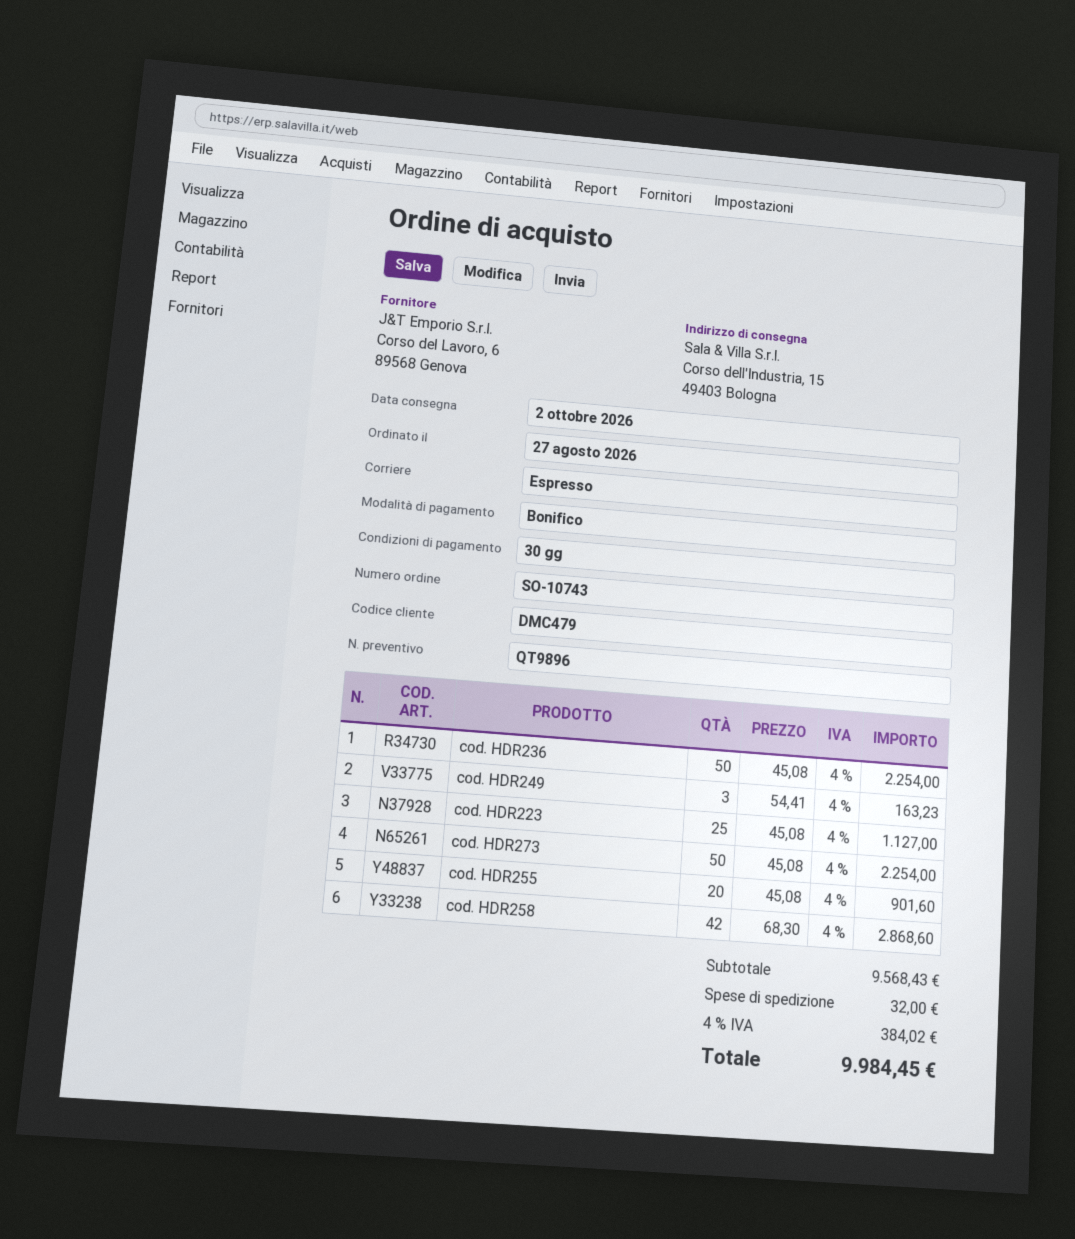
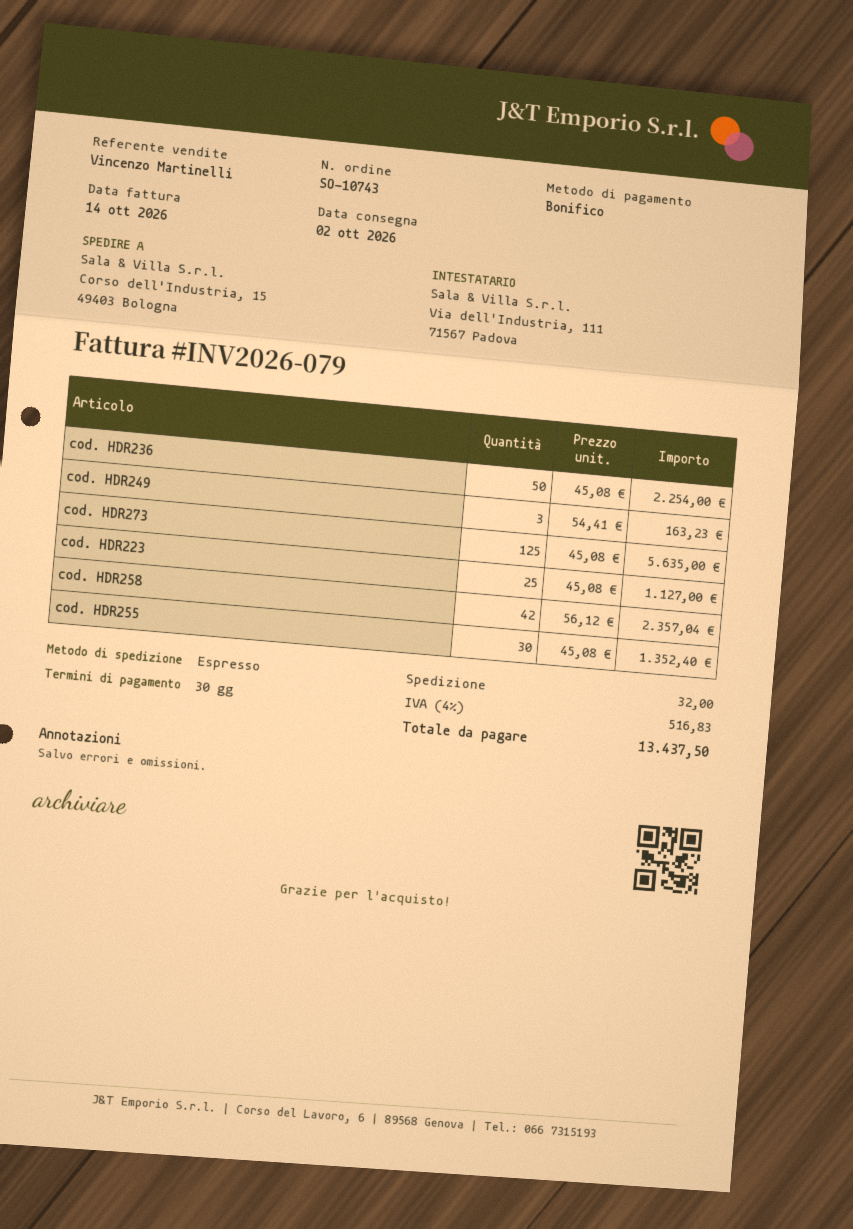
cod. HDR273: 50 x 45.08 = 2254.00 -> 125 x 45.08 = 5635.00
cod. HDR255: 20 x 45.08 = 901.60 -> 30 x 45.08 = 1352.40
cod. HDR258: 42 x 68.30 = 2868.60 -> 42 x 56.12 = 2357.04
tax: 4% = 384.02 -> 4% = 516.83
total: 9984.45 -> 13437.50

